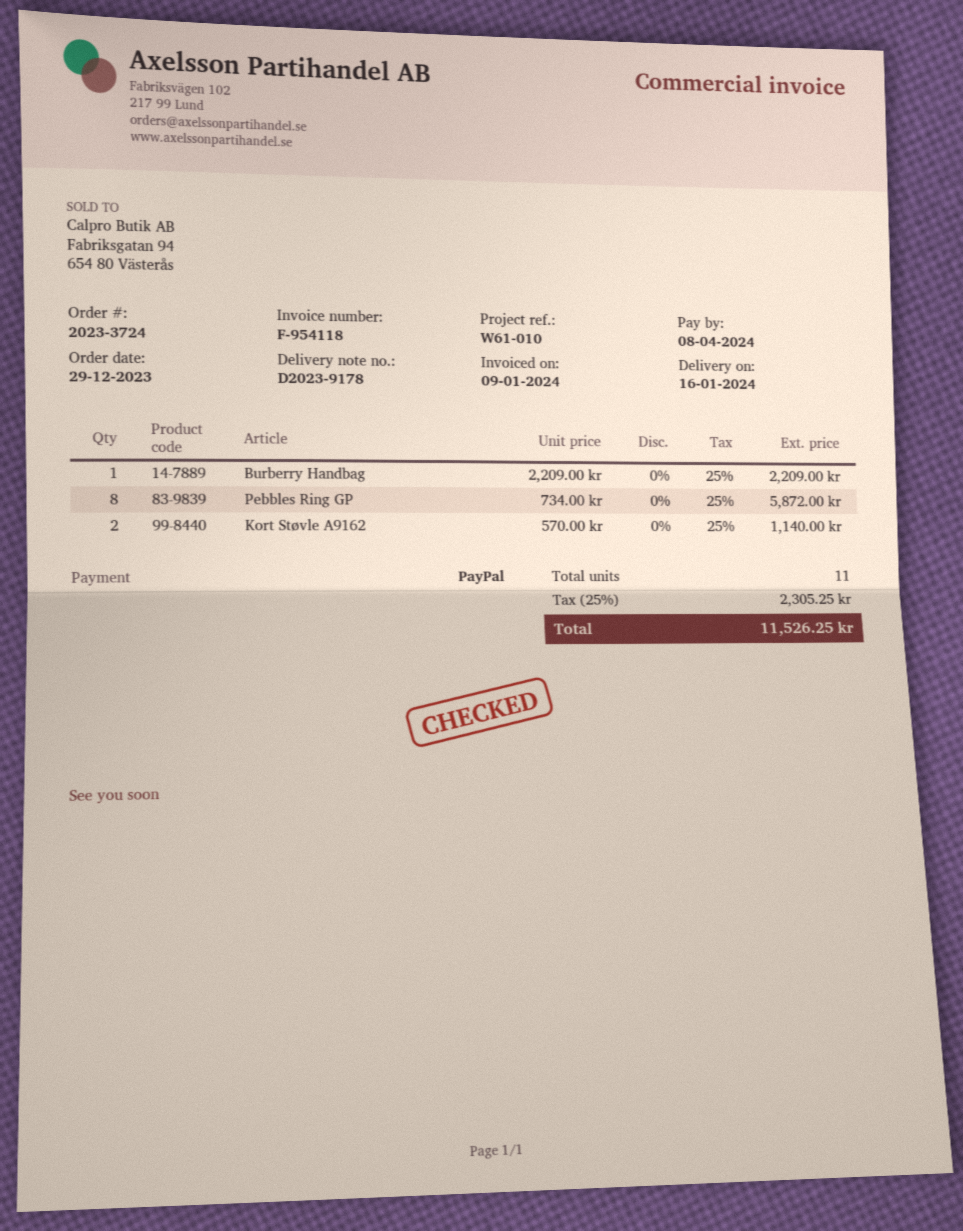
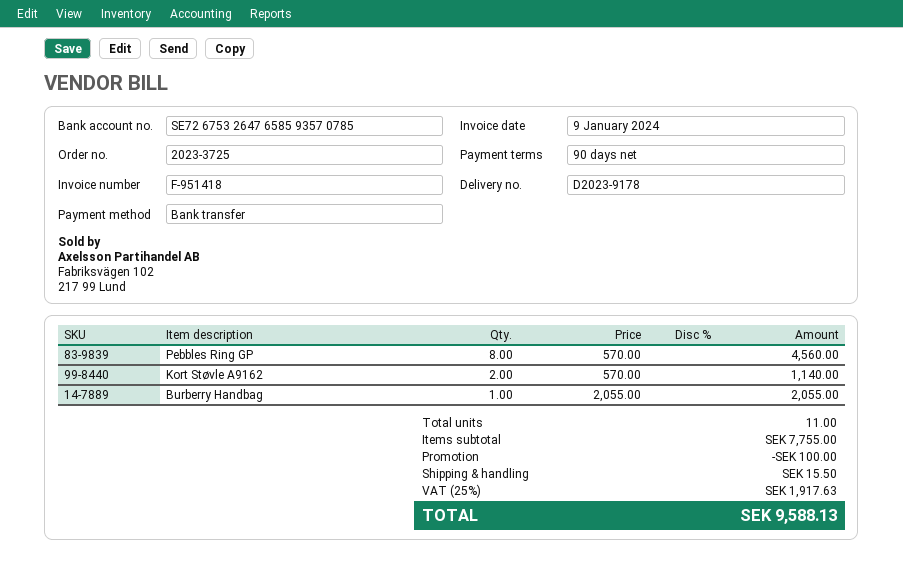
order number: 2023-3724 -> 2023-3725
invoice number: F-954118 -> F-951418
payment method: PayPal -> bank transfer
Burberry Handbag: 1 x 2209.00 = 2209.00 -> 1 x 2055.00 = 2055.00
Pebbles Ring GP: 8 x 734.00 = 5872.00 -> 8 x 570.00 = 4560.00
discount: none -> 100.00
shipping: none -> 15.50
tax: 25% = 2305.25 -> 25% = 1917.63
total: 11526.25 -> 9588.13

